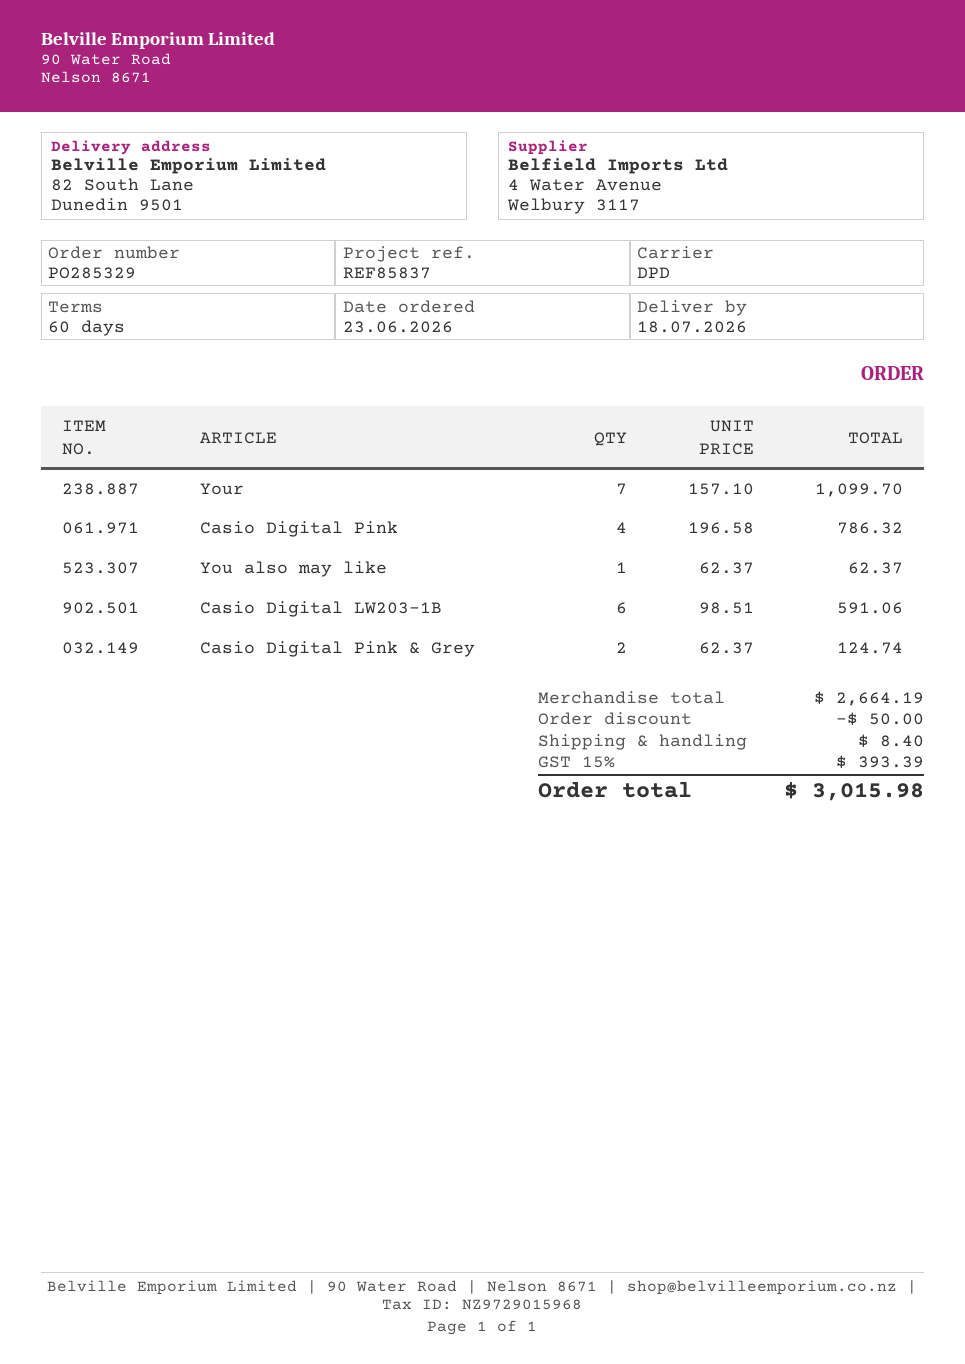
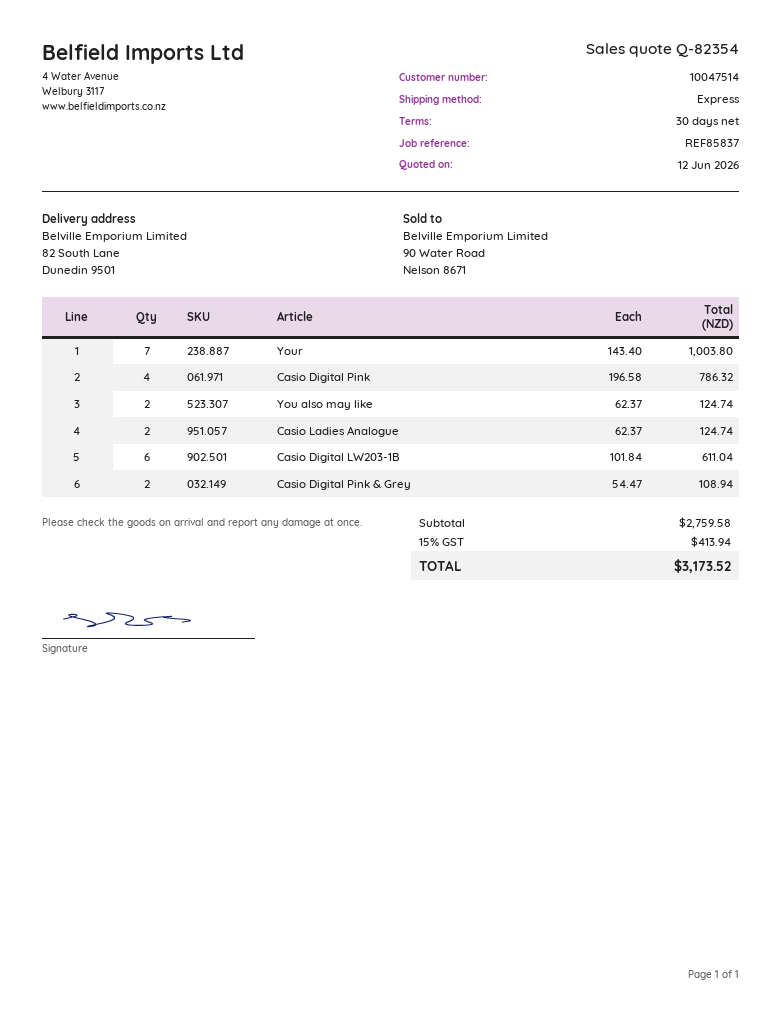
payment terms: 60 days -> 30 days
shipping method: DPD -> express
Your: 7 x 157.10 = 1099.70 -> 7 x 143.40 = 1003.80
You also may like: 1 x 62.37 = 62.37 -> 2 x 62.37 = 124.74
Casio Digital LW203-1B: 6 x 98.51 = 591.06 -> 6 x 101.84 = 611.04
Casio Digital Pink & Grey: 2 x 62.37 = 124.74 -> 2 x 54.47 = 108.94
Casio Ladies Analogue: none -> 2 x 62.37 = 124.74
subtotal: 2664.19 -> 2759.58
discount: 50.00 -> none
shipping: 8.40 -> none
tax: 15% = 393.39 -> 15% = 413.94
total: 3015.98 -> 3173.52

